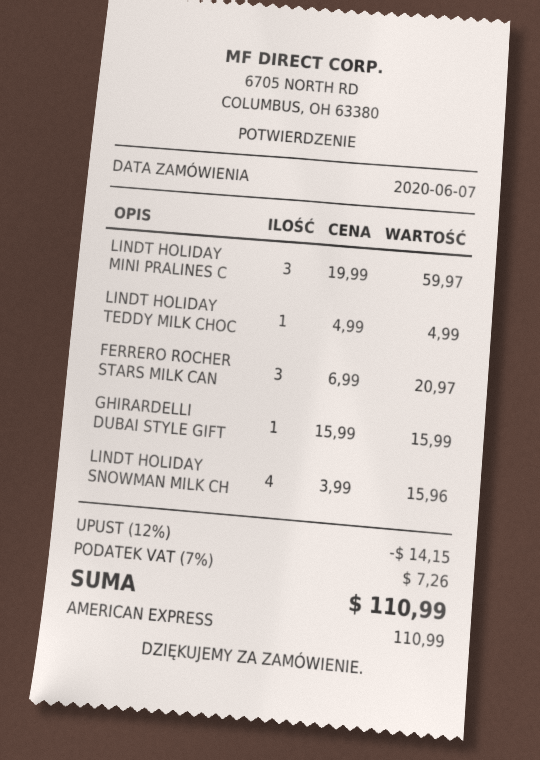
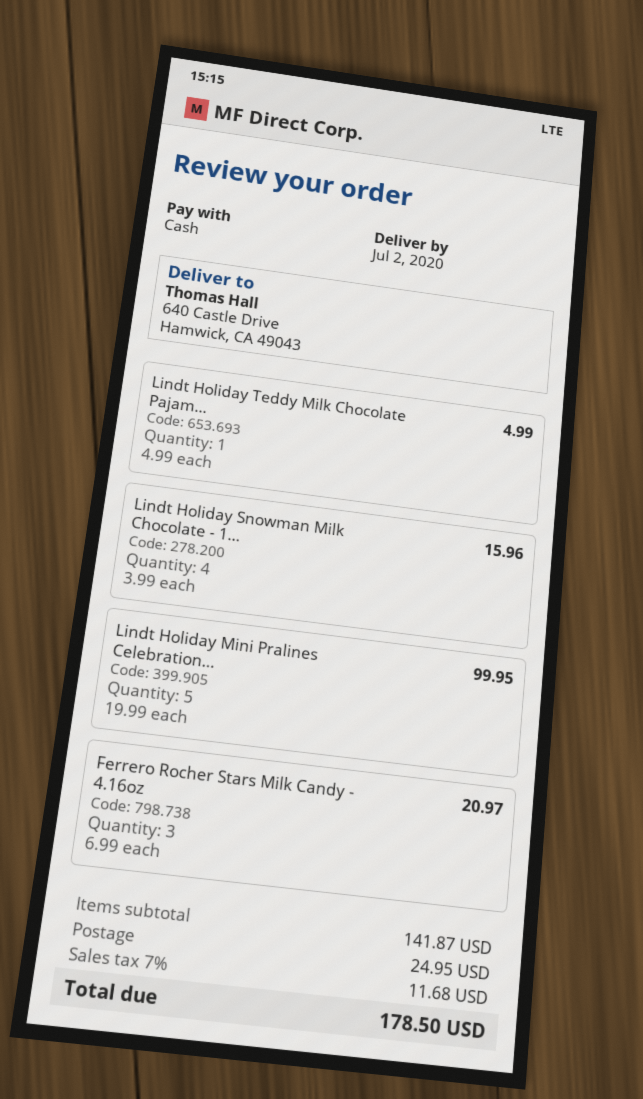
payment method: American Express -> cash
LINDT HOLIDAY MINI PRALINES C: 3 x 19.99 = 59.97 -> 5 x 19.99 = 99.95
GHIRARDELLI DUBAI STYLE GIFT: 1 x 15.99 = 15.99 -> none
discount: 12% = 14.15 -> none
shipping: none -> 24.95
tax: 7% = 7.26 -> 7% = 11.68
total: 110.99 -> 178.50

